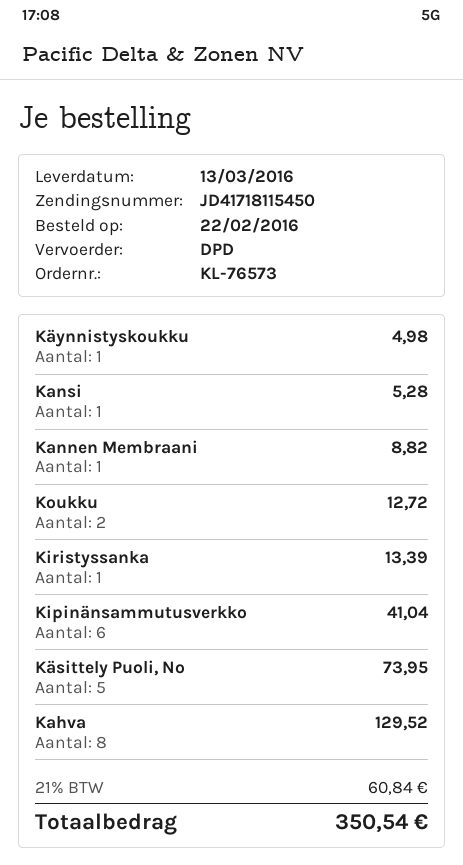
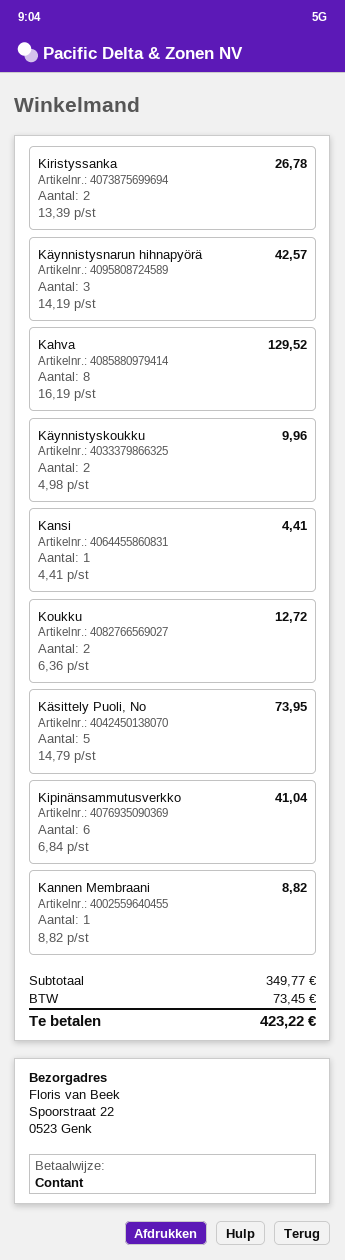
Käynnistyskoukku: 1 for 4.98 -> 2 for 9.96
Kansi: 1 for 5.28 -> 1 for 4.41
Kiristyssanka: 1 for 13.39 -> 2 for 26.78
Käynnistysnarun hihnapyörä: none -> 3 for 42.57
tax: 60.84 -> 73.45
total: 350.54 -> 423.22

